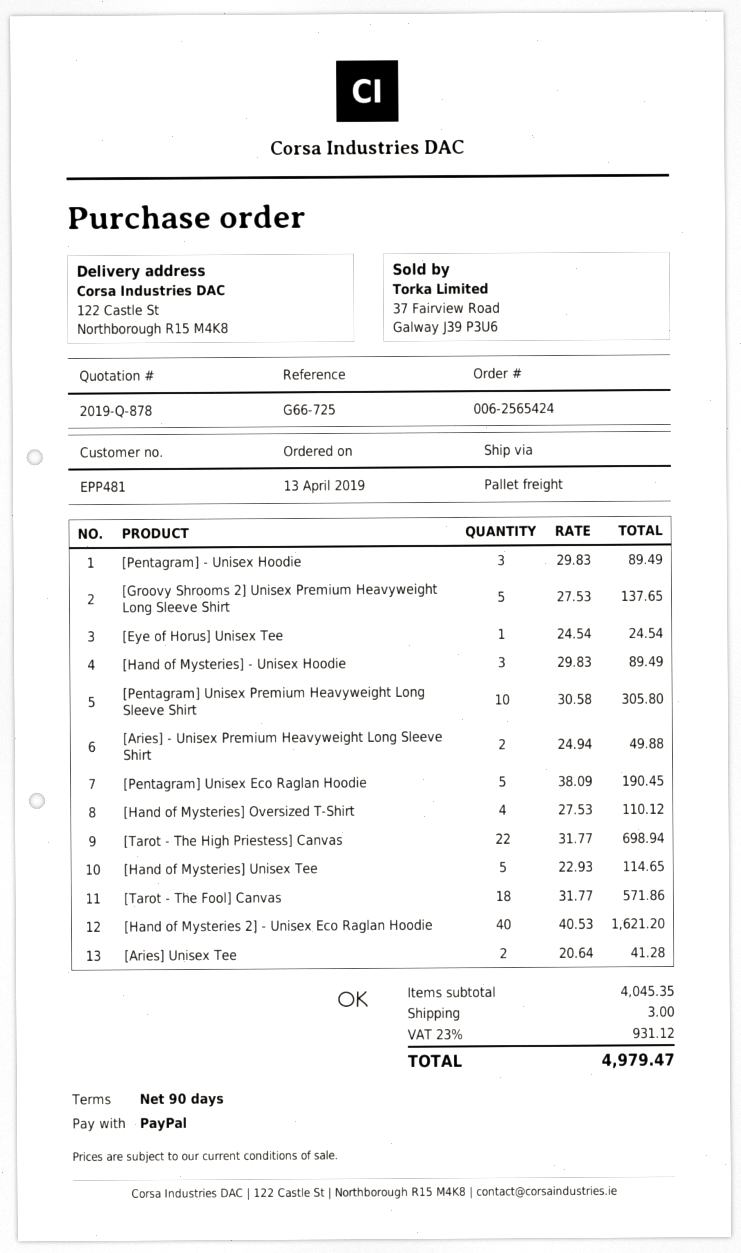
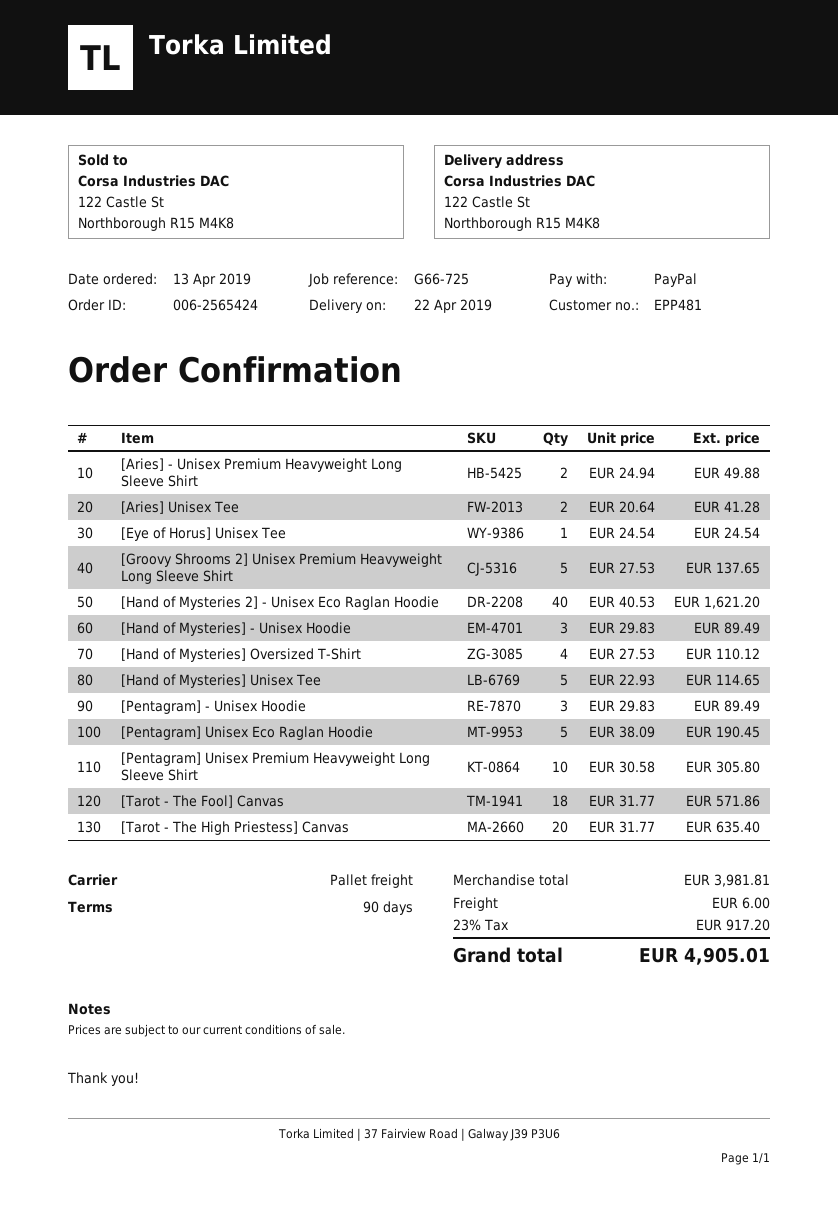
[Tarot - The High Priestess] Canvas: 22 x 31.77 = 698.94 -> 20 x 31.77 = 635.40
subtotal: 4045.35 -> 3981.81
shipping: 3.00 -> 6.00
tax: 23% = 931.12 -> 23% = 917.20
total: 4979.47 -> 4905.01

